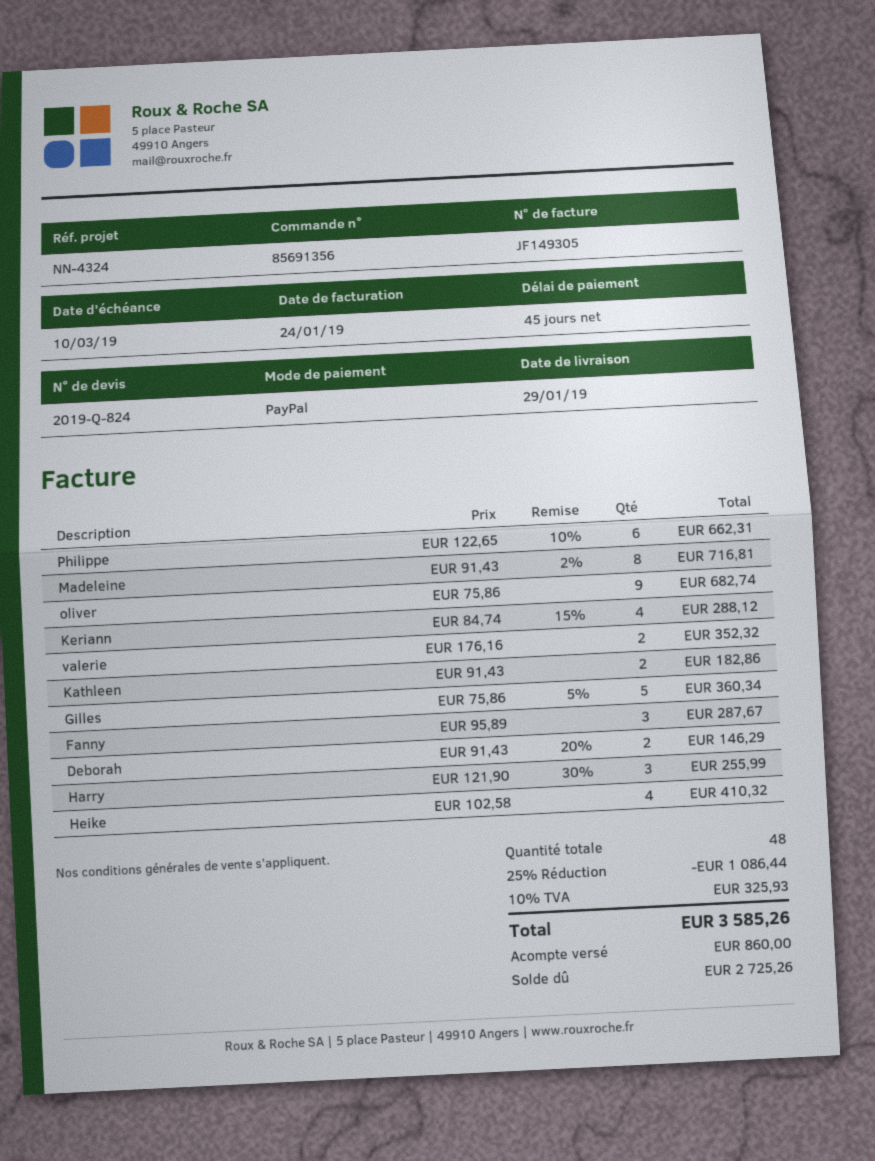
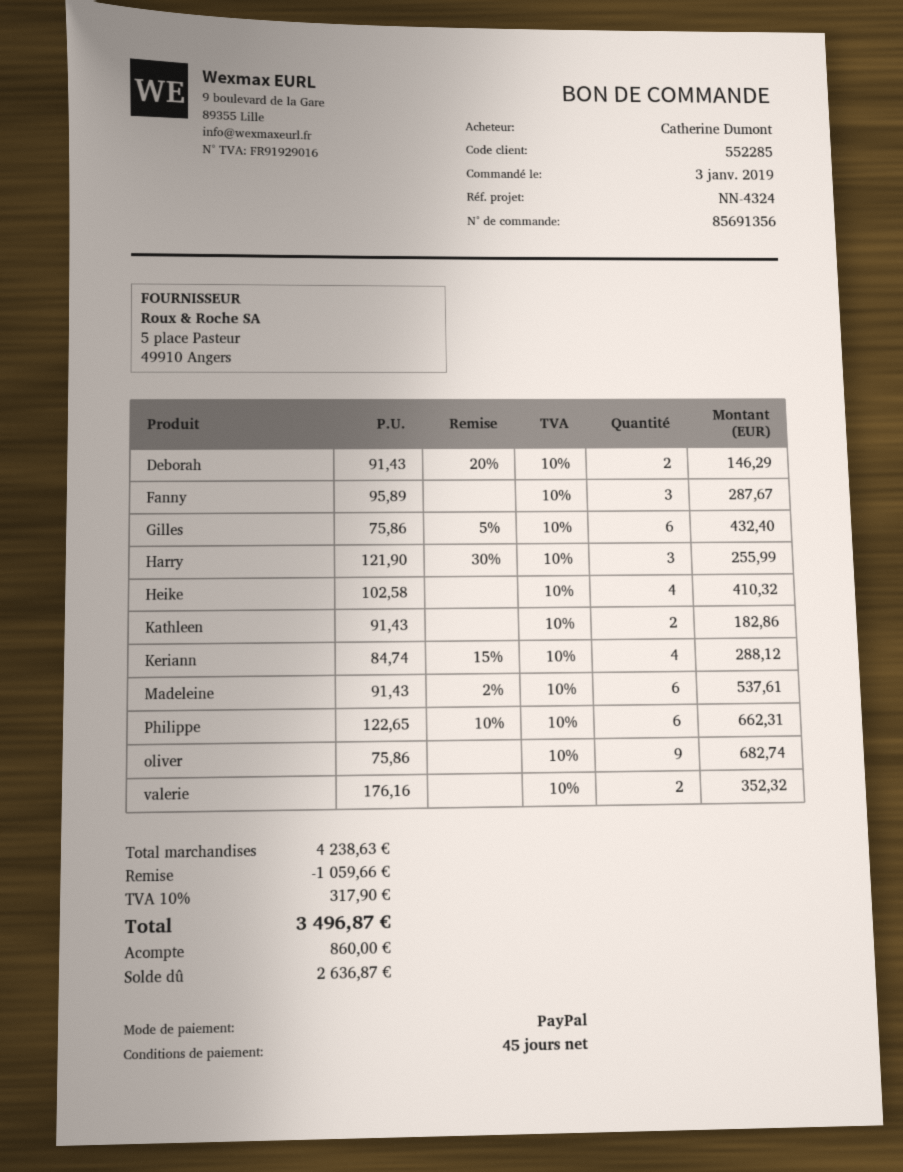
Madeleine: 8 x 91.43 - 2% = 716.81 -> 6 x 91.43 - 2% = 537.61
Gilles: 5 x 75.86 - 5% = 360.34 -> 6 x 75.86 - 5% = 432.40
discount: 1086.44 -> 1059.66
tax: 10% = 325.93 -> 10% = 317.90
total: 3585.26 -> 3496.87
balance: 2725.26 -> 2636.87

